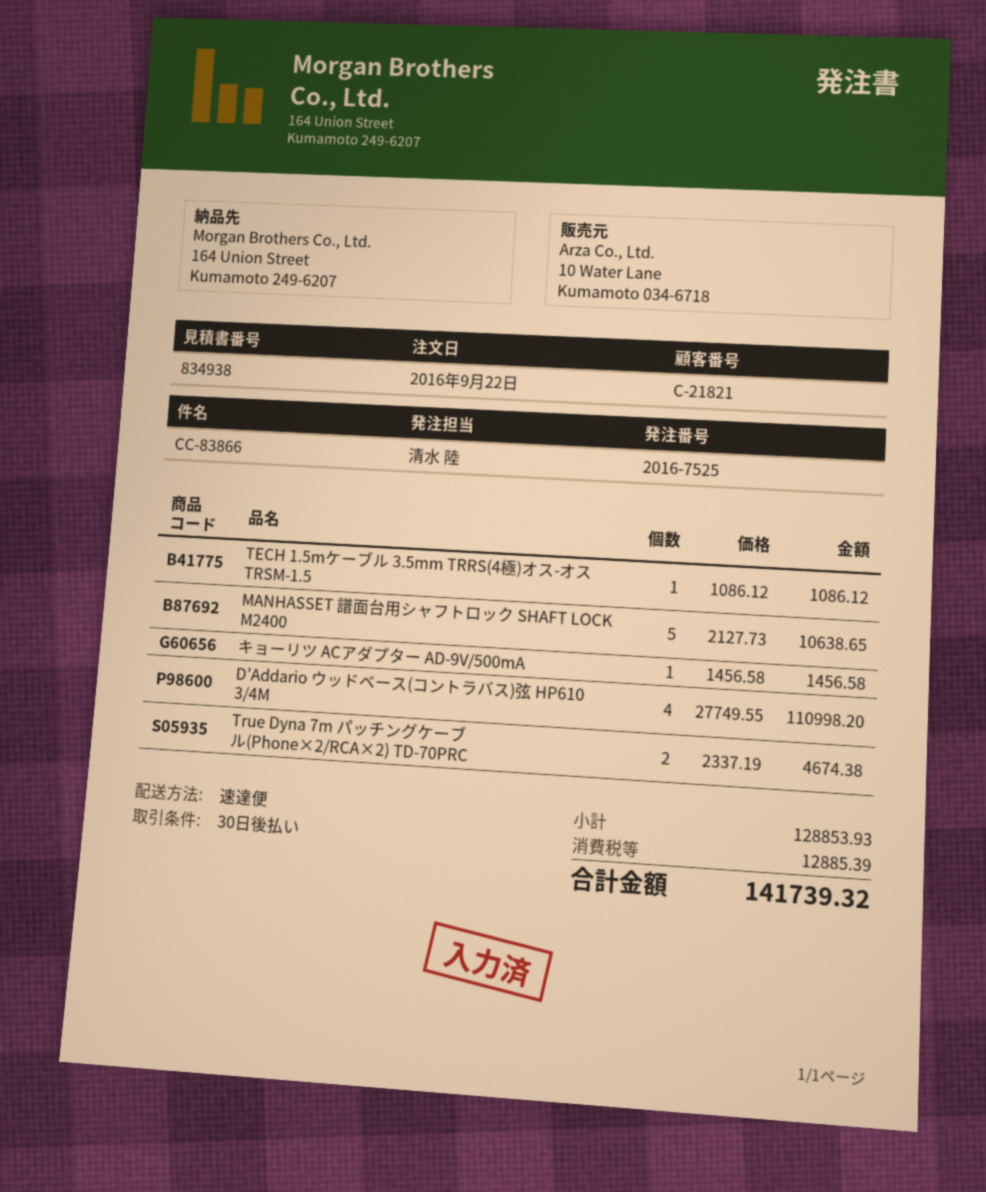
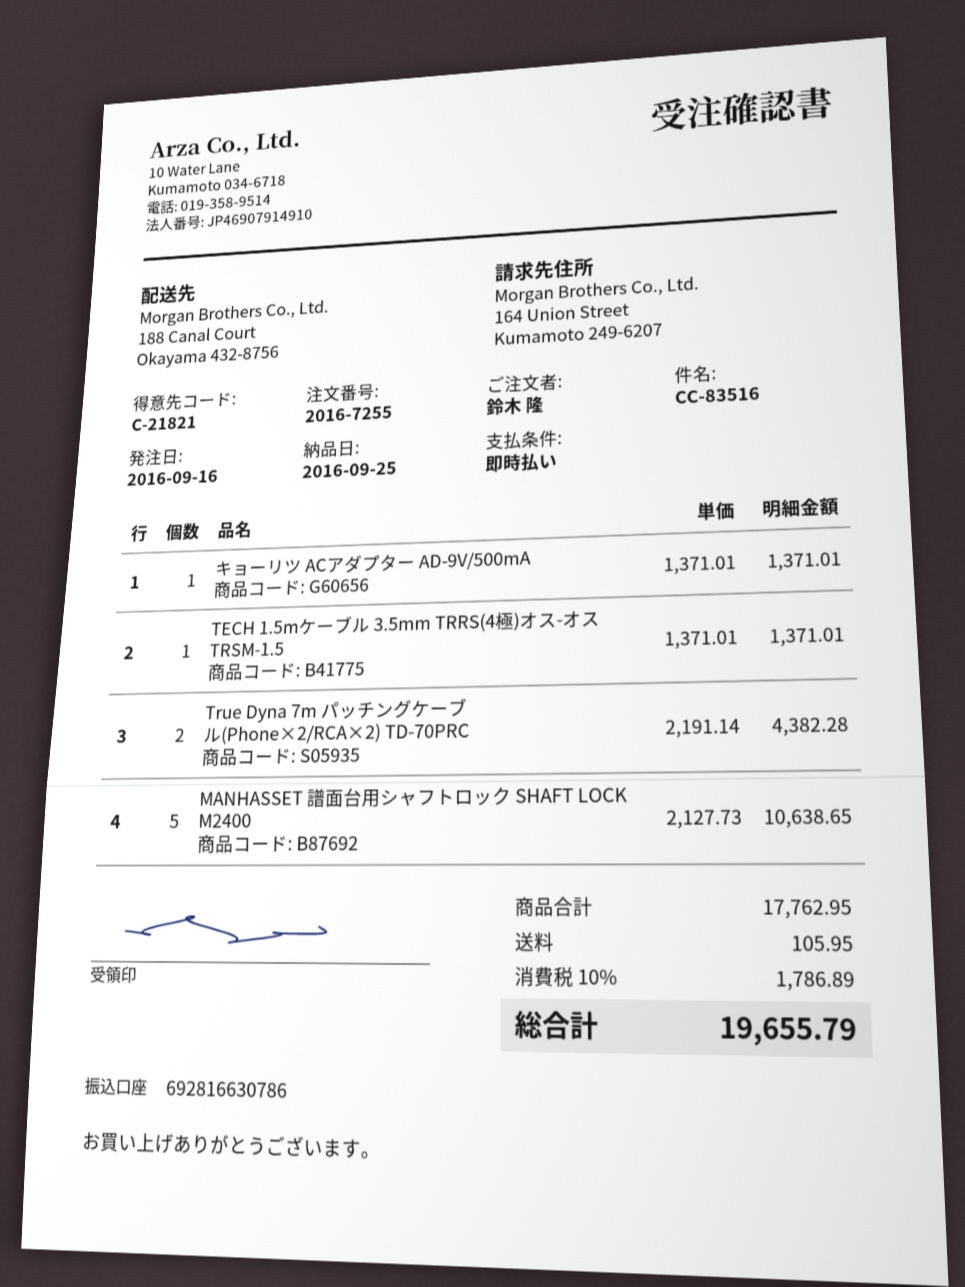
order number: 2016-7525 -> 2016-7255
order date: 2016-09-22 -> 2016-09-16
payment terms: 30 days -> on receipt
reference: CC-83866 -> CC-83516
ordered by: 清水 陸 -> 鈴木 隆
ship to: 164 Union Street, Kumamoto 249-6207 -> 188 Canal Court, Okayama 432-8756
TECH 1.5mケーブル 3.5mm TRRS(4極)オス-オス TRSM-1.5: 1 x 1086.12 = 1086.12 -> 1 x 1371.01 = 1371.01
キョーリツ ACアダプター AD-9V/500mA: 1 x 1456.58 = 1456.58 -> 1 x 1371.01 = 1371.01
D’Addario ウッドベース(コントラバス)弦 HP610 3/4M: 4 x 27749.55 = 110998.20 -> none
True Dyna 7m パッチングケーブル(Phone×2/RCA×2) TD-70PRC: 2 x 2337.19 = 4674.38 -> 2 x 2191.14 = 4382.28
subtotal: 128853.93 -> 17762.95
shipping: none -> 105.95
tax: 12885.39 -> 1786.89
total: 141739.32 -> 19655.79

